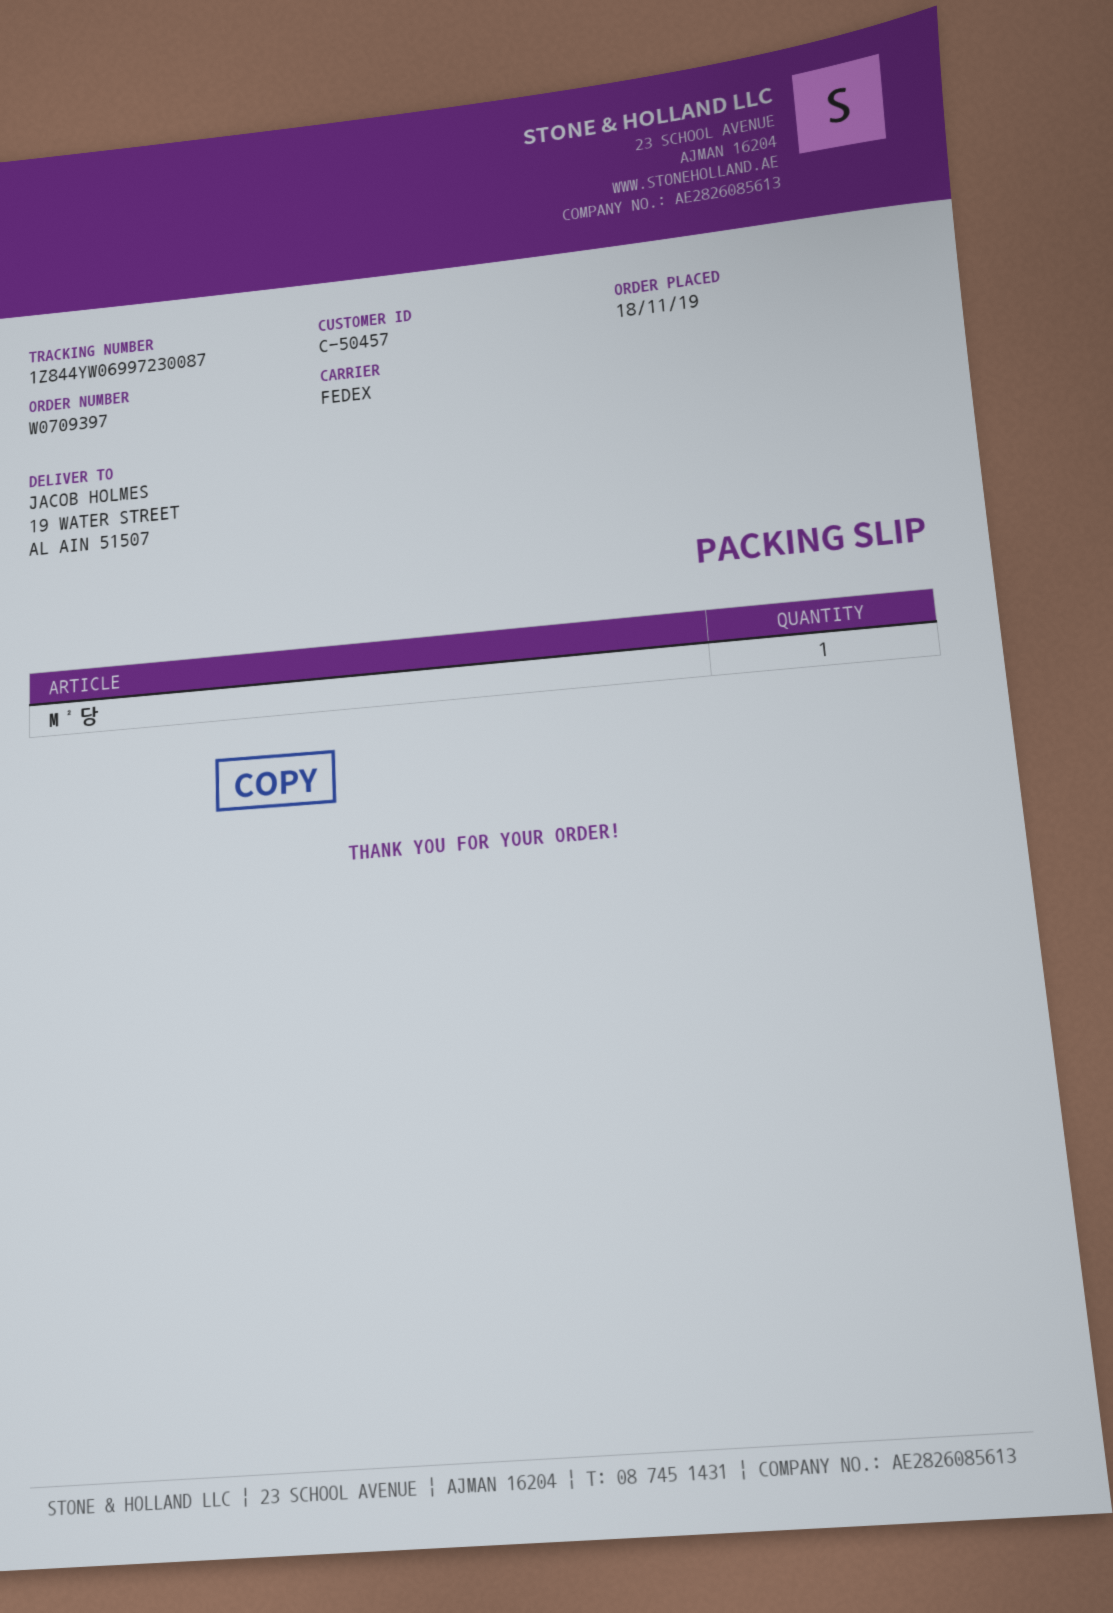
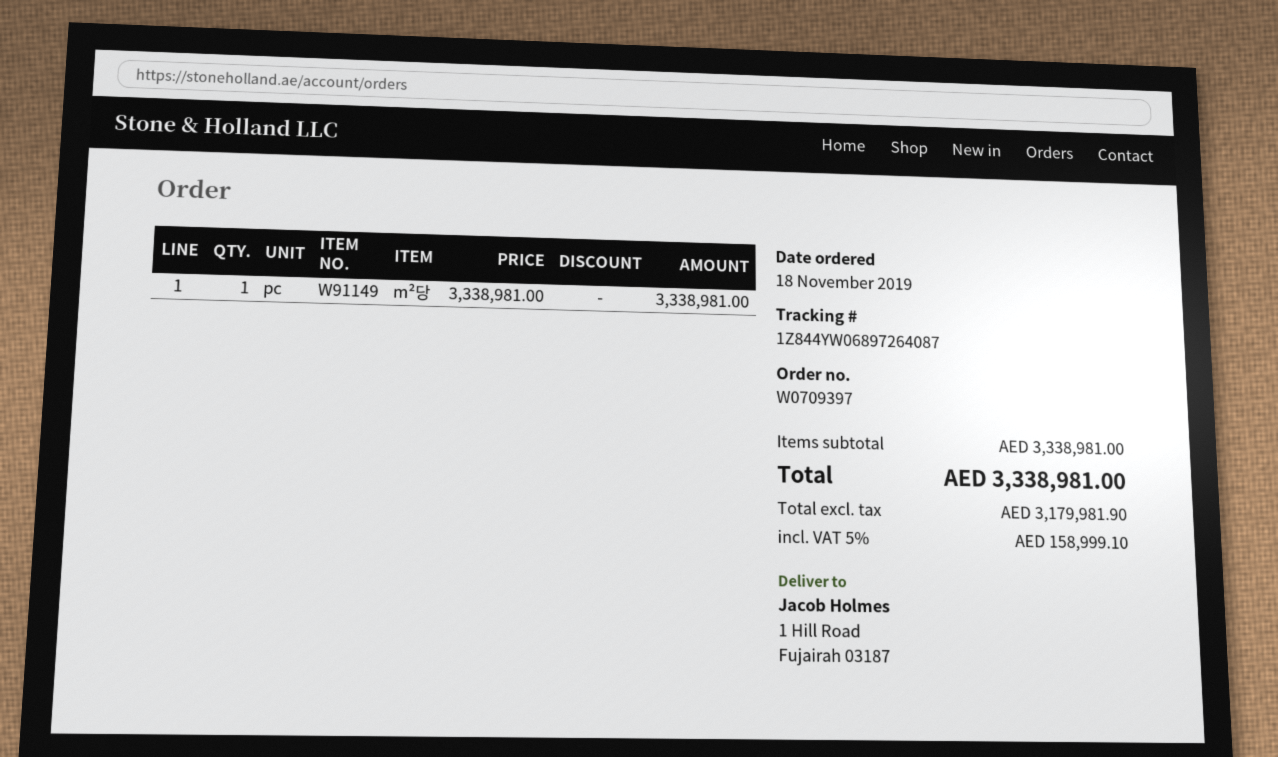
tracking number: 1Z844YW06997230087 -> 1Z844YW06897264087
ship to: 19 WATER STREET, AL AIN 51507 -> 1 Hill Road, Fujairah 03187

